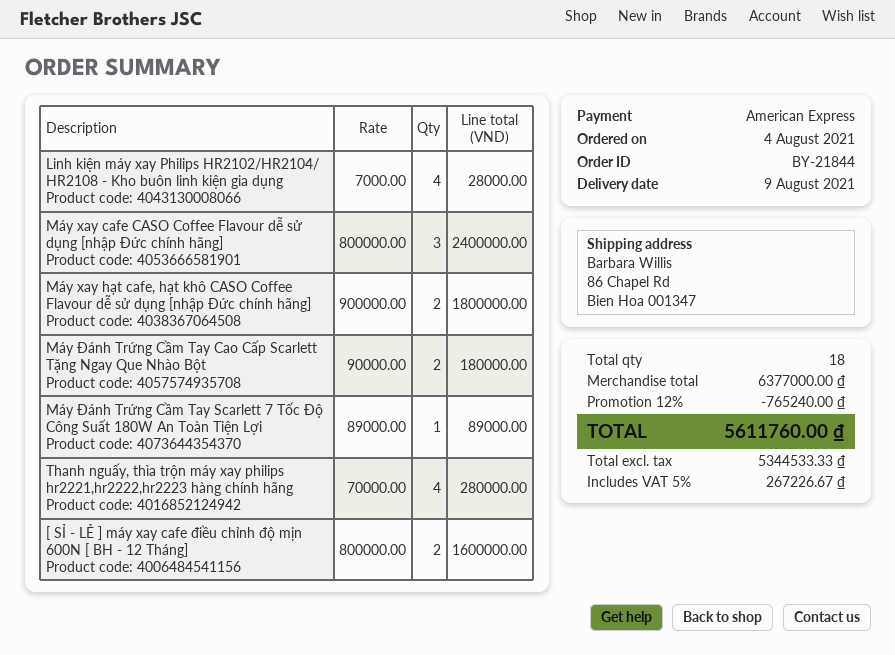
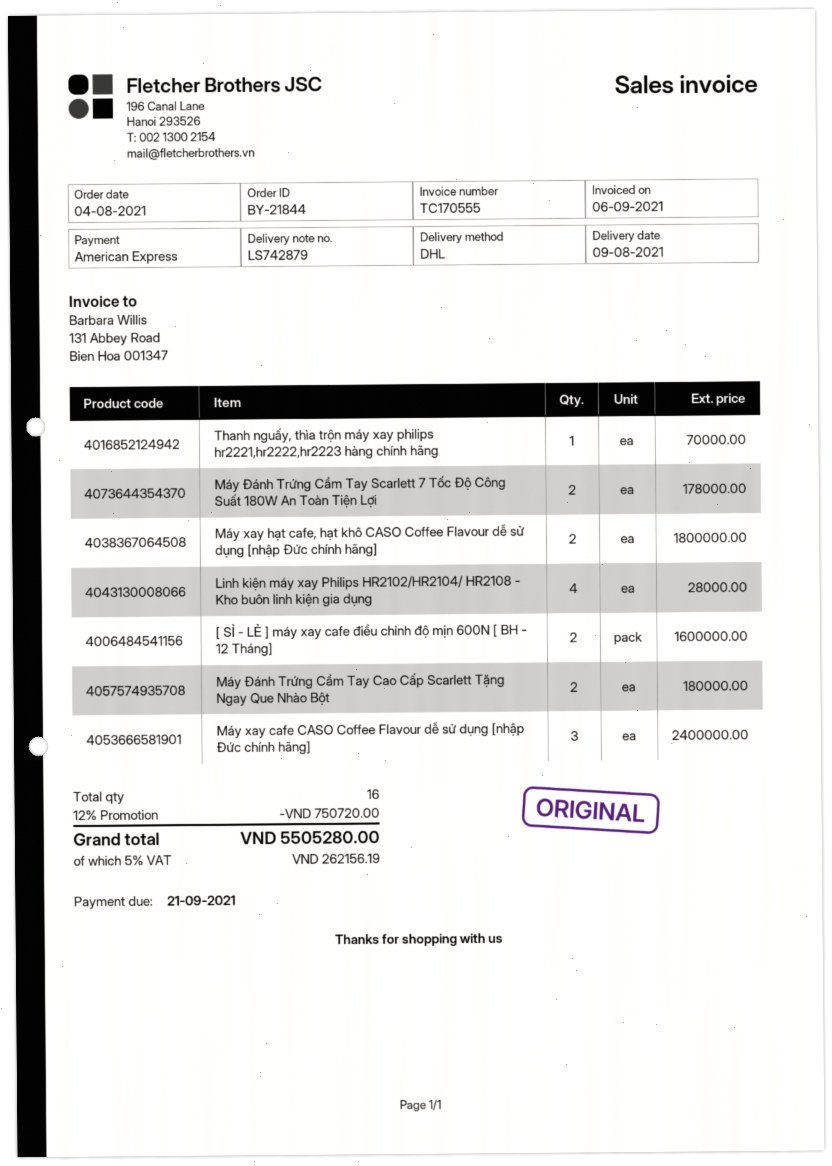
Máy Đánh Trứng Cầm Tay Scarlett 7 Tốc Độ Công Suất 180W An Toàn Tiện Lợi: 1 for 89000.00 -> 2 for 178000.00
Thanh nguấy, thìa trộn máy xay philips hr2221,hr2222,hr2223 hàng chính hãng: 4 for 280000.00 -> 1 for 70000.00
total quantity: 18 -> 16
discount: 12% = 765240.00 -> 12% = 750720.00
tax: 5% = 267226.67 -> 5% = 262156.19
total: 5611760.00 -> 5505280.00

